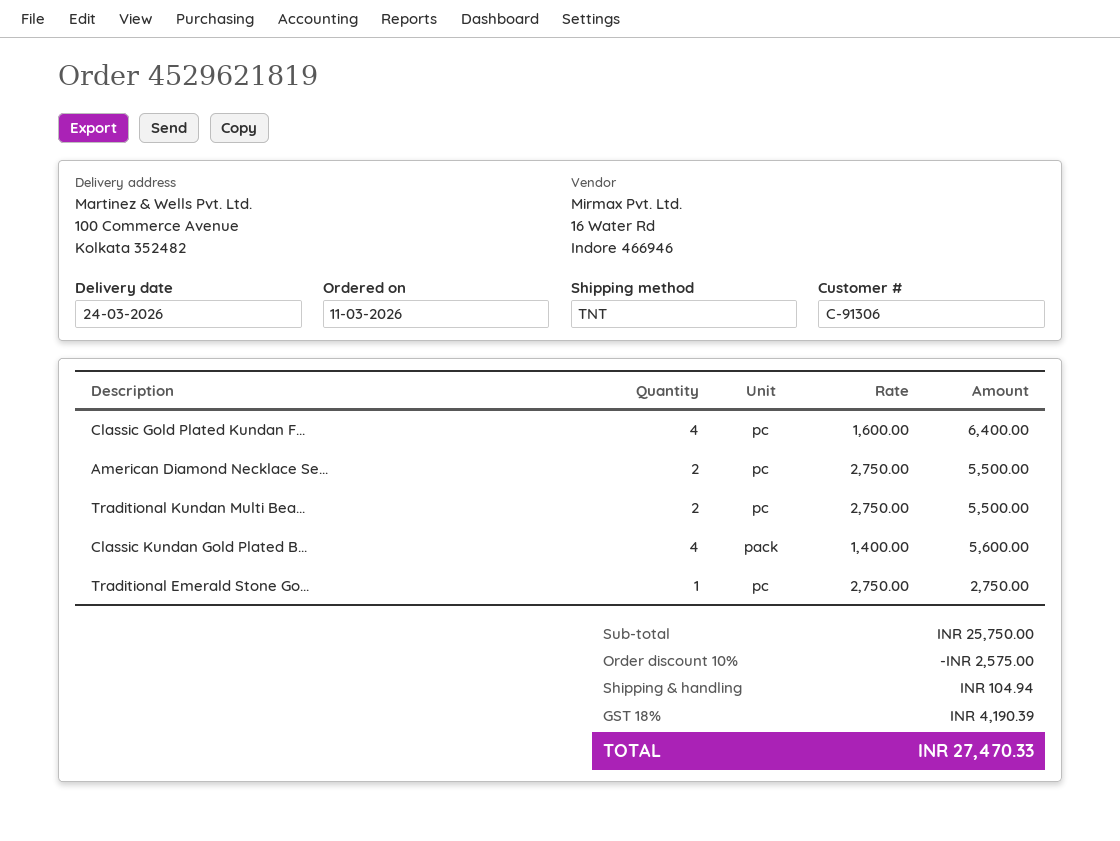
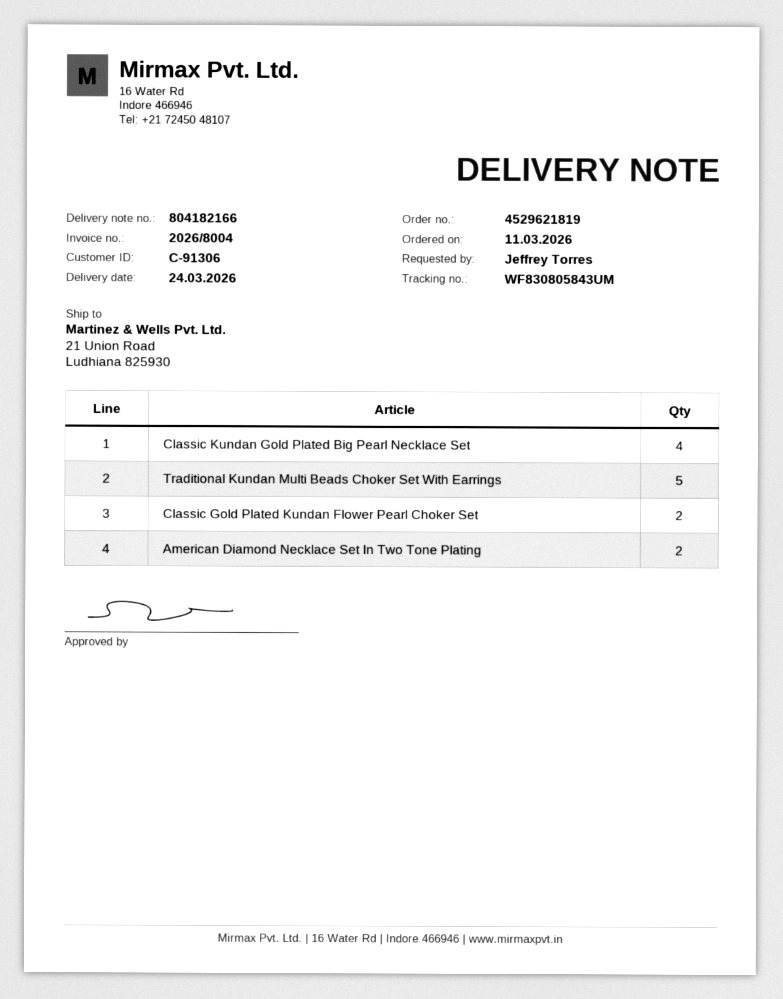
ship to: 100 Commerce Avenue, Kolkata 352482 -> 21 Union Road, Ludhiana 825930
Classic Gold Plated Kundan F...: 4 -> 2
Traditional Kundan Multi Bea...: 2 -> 5
Traditional Emerald Stone Go...: 1 -> none

